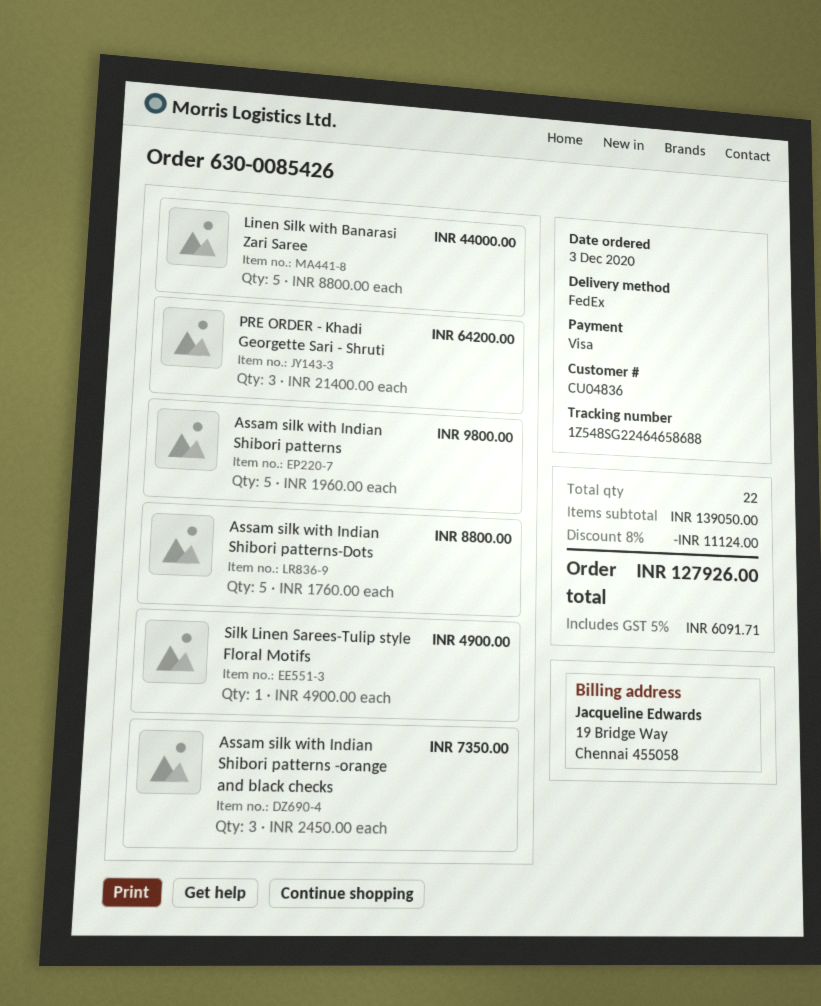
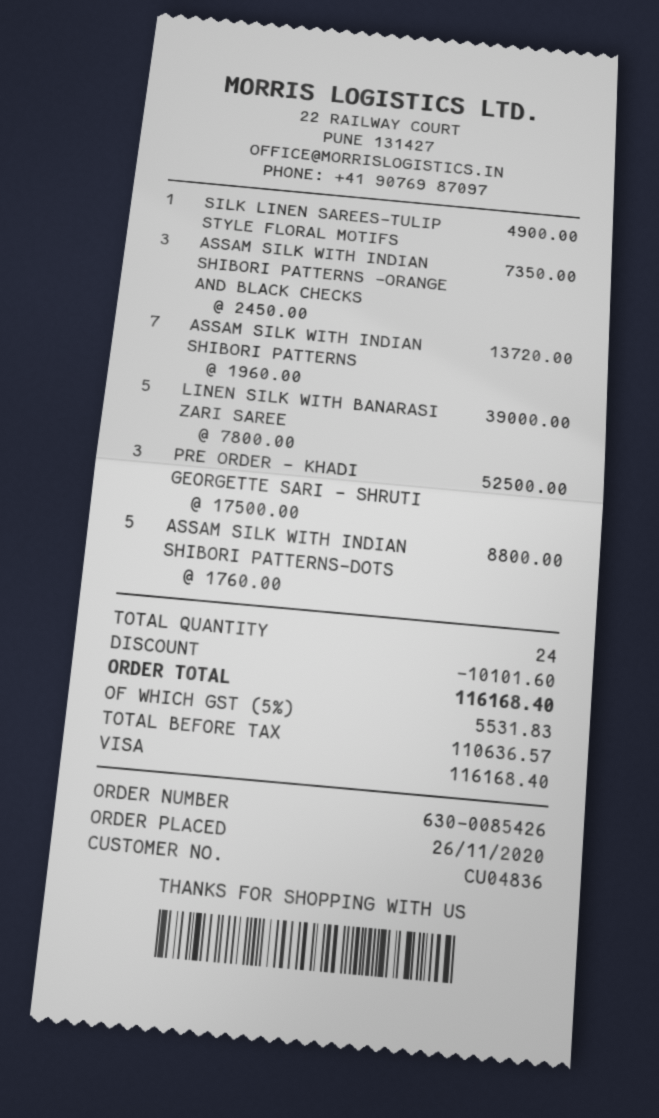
order date: 2020-12-03 -> 2020-11-26
Linen Silk with Banarasi Zari Saree: 5 x 8800.00 = 44000.00 -> 5 x 7800.00 = 39000.00
PRE ORDER - Khadi Georgette Sari - Shruti: 3 x 21400.00 = 64200.00 -> 3 x 17500.00 = 52500.00
Assam silk with Indian Shibori patterns: 5 x 1960.00 = 9800.00 -> 7 x 1960.00 = 13720.00
total quantity: 22 -> 24
discount: 11124.00 -> 10101.60
tax: 5% = 6091.71 -> 5% = 5531.83
total: 127926.00 -> 116168.40

